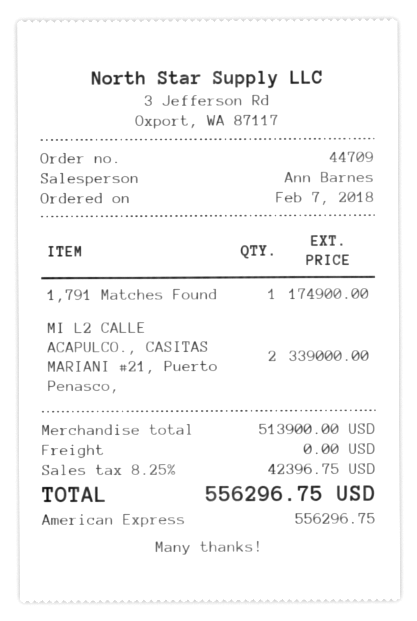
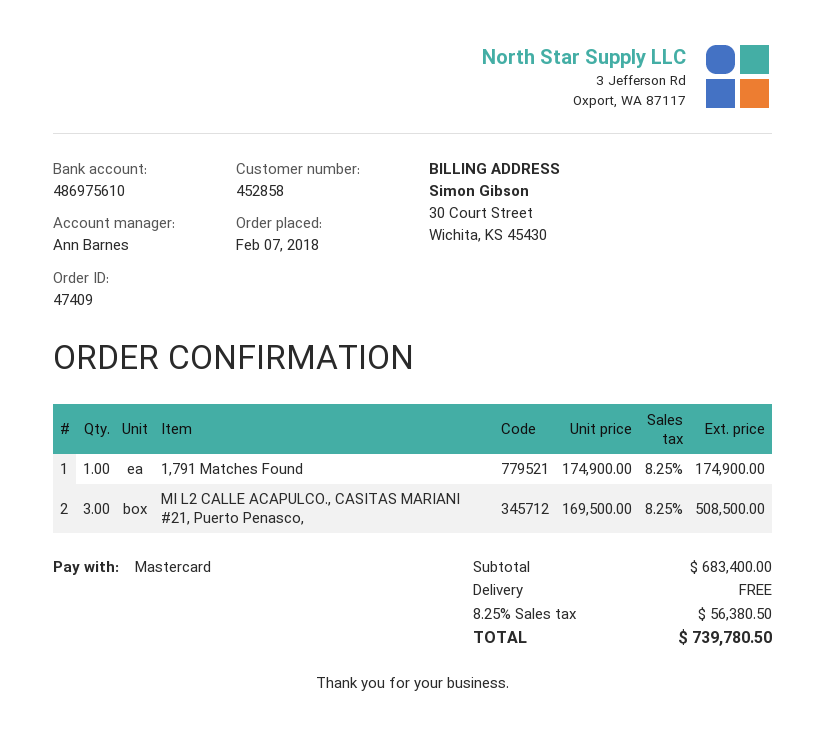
order number: 44709 -> 47409
payment method: American Express -> Mastercard
MI L2 CALLE ACAPULCO., CASITAS MARIANI #21, Puerto Penasco,: 2 for 339000.00 -> 3 for 508500.00
subtotal: 513900.00 -> 683400.00
tax: 8.25% = 42396.75 -> 8.25% = 56380.50
total: 556296.75 -> 739780.50

